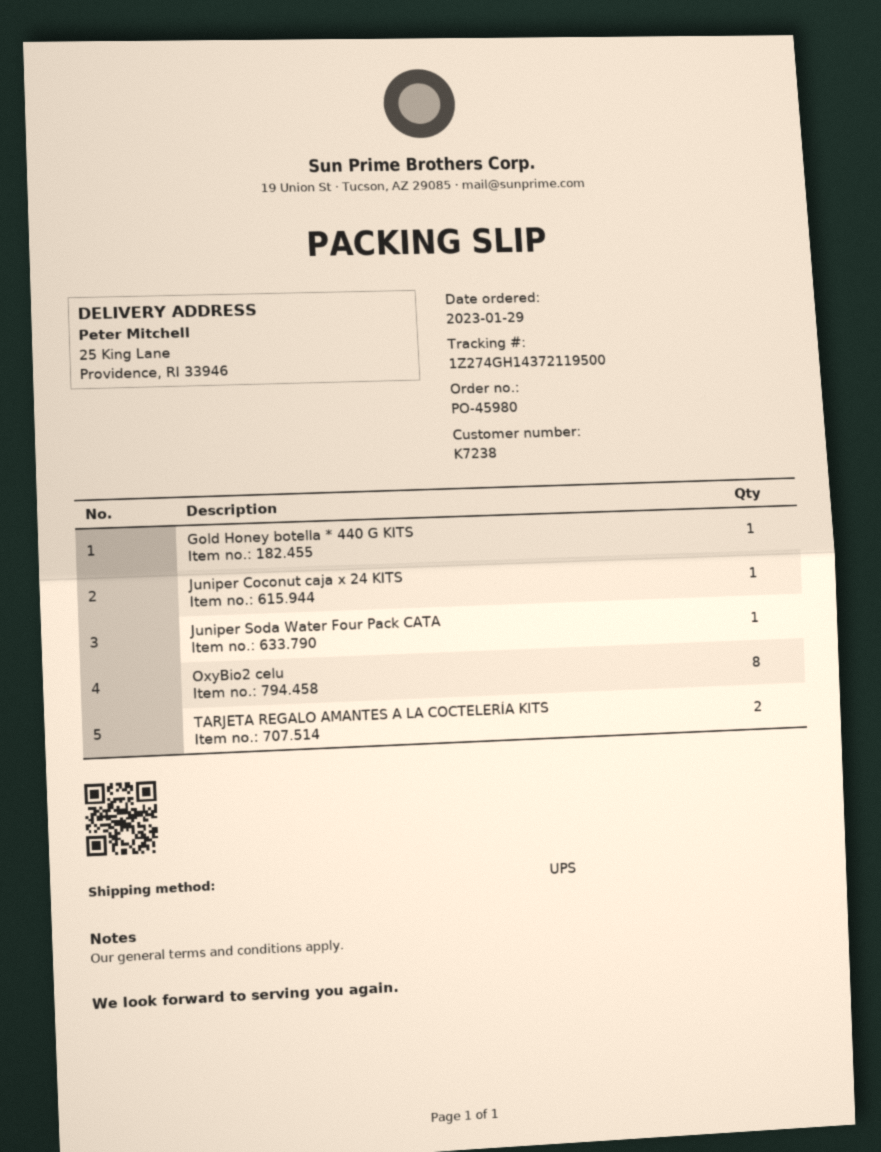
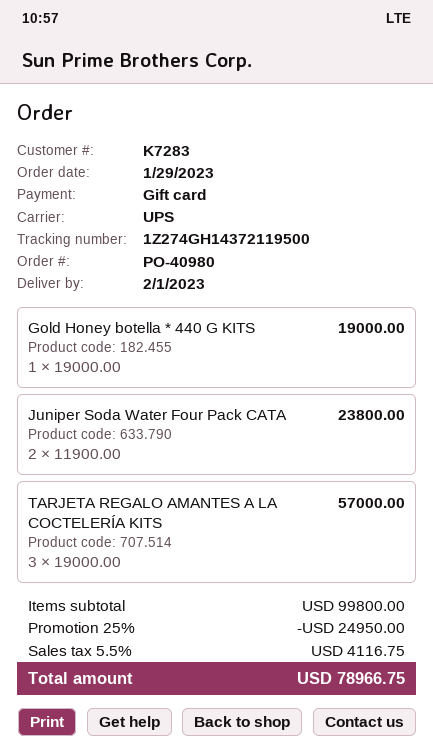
order number: PO-45980 -> PO-40980
customer number: K7238 -> K7283
Juniper Coconut caja x 24 KITS: 1 -> none
Juniper Soda Water Four Pack CATA: 1 -> 2
OxyBio2 celu: 8 -> none
TARJETA REGALO AMANTES A LA COCTELERÍA KITS: 2 -> 3

